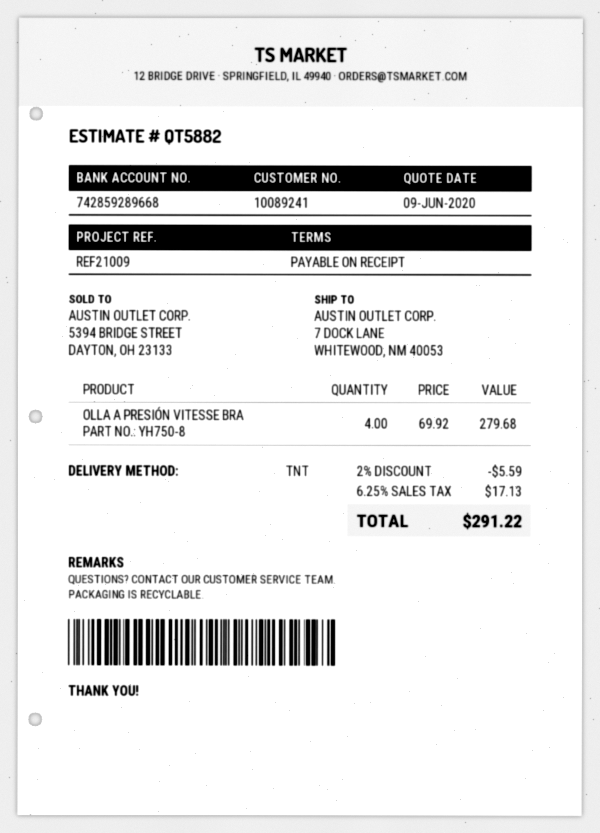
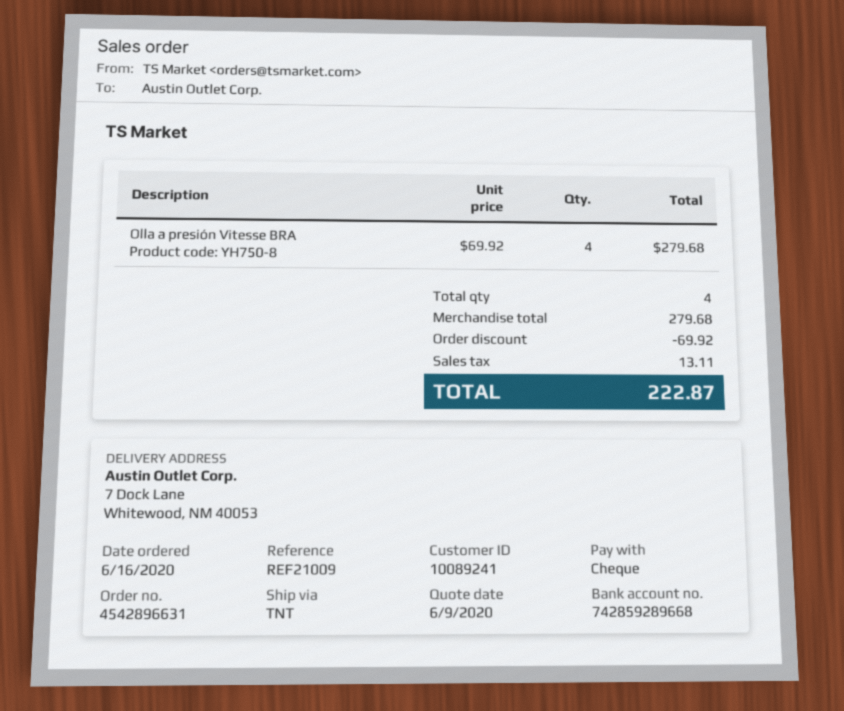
discount: 5.59 -> 69.92
tax: 17.13 -> 13.11
total: 291.22 -> 222.87

